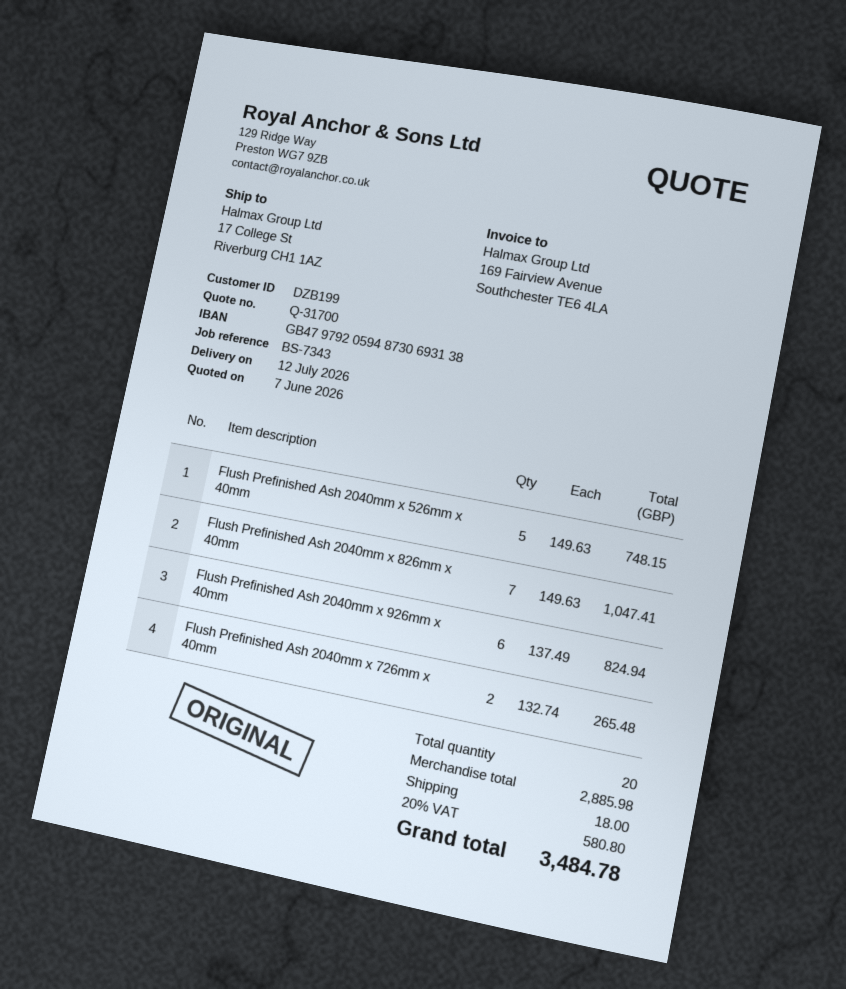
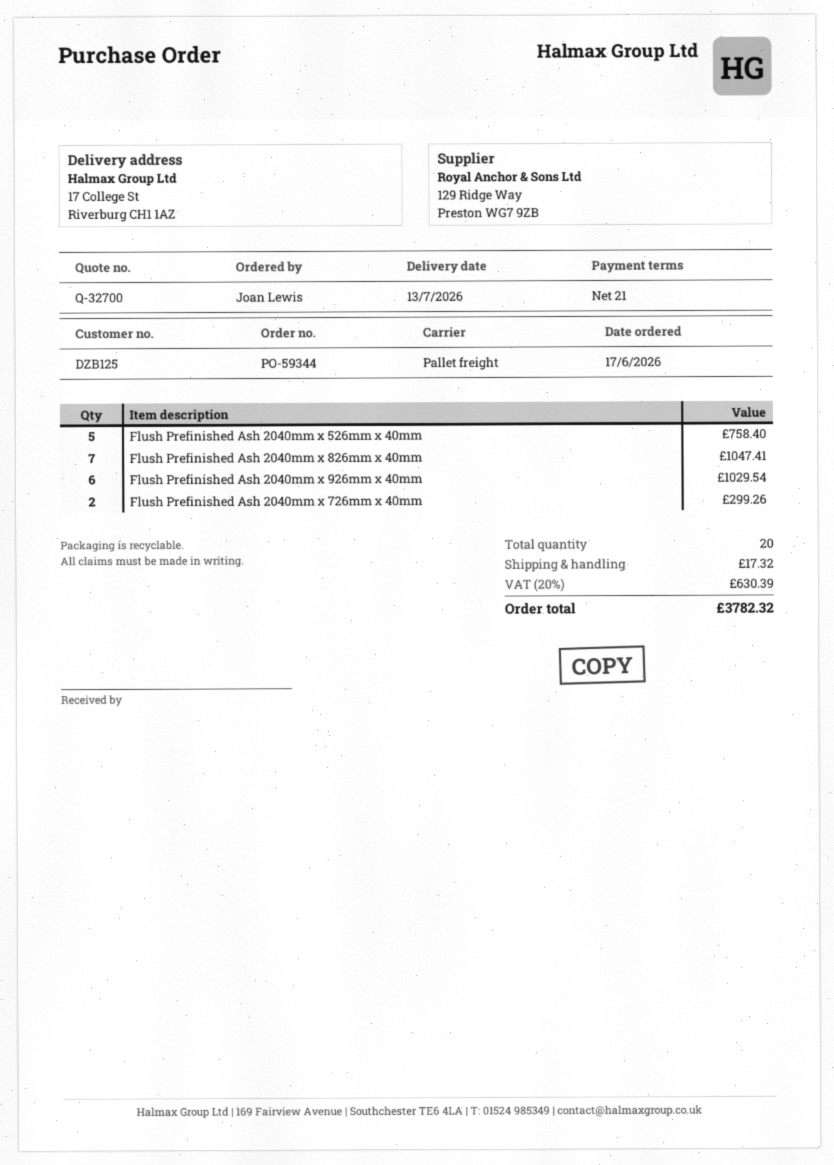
quote number: Q-31700 -> Q-32700
delivery date: 2026-07-12 -> 2026-07-13
customer number: DZB199 -> DZB125
Flush Prefinished Ash 2040mm x 526mm x 40mm: 5 for 748.15 -> 5 for 758.40
Flush Prefinished Ash 2040mm x 926mm x 40mm: 6 for 824.94 -> 6 for 1029.54
Flush Prefinished Ash 2040mm x 726mm x 40mm: 2 for 265.48 -> 2 for 299.26
shipping: 18.00 -> 17.32
tax: 20% = 580.80 -> 20% = 630.39
total: 3484.78 -> 3782.32

